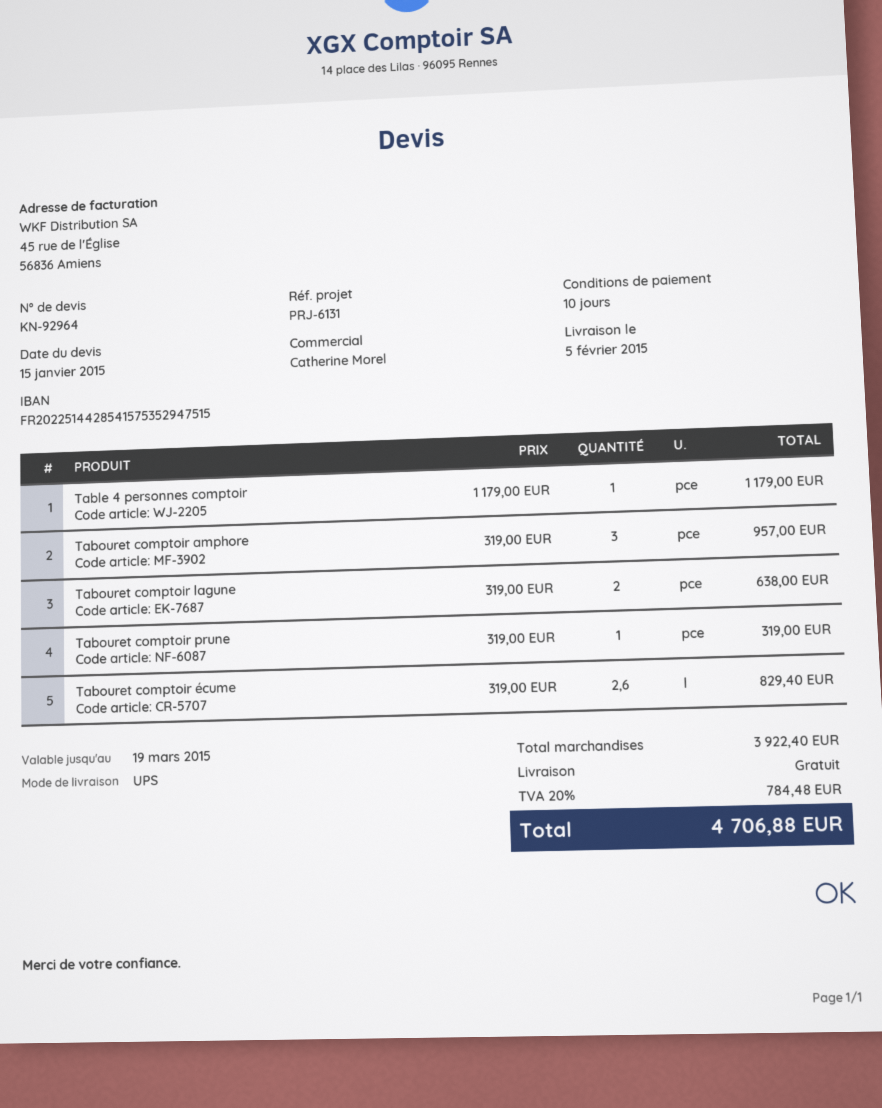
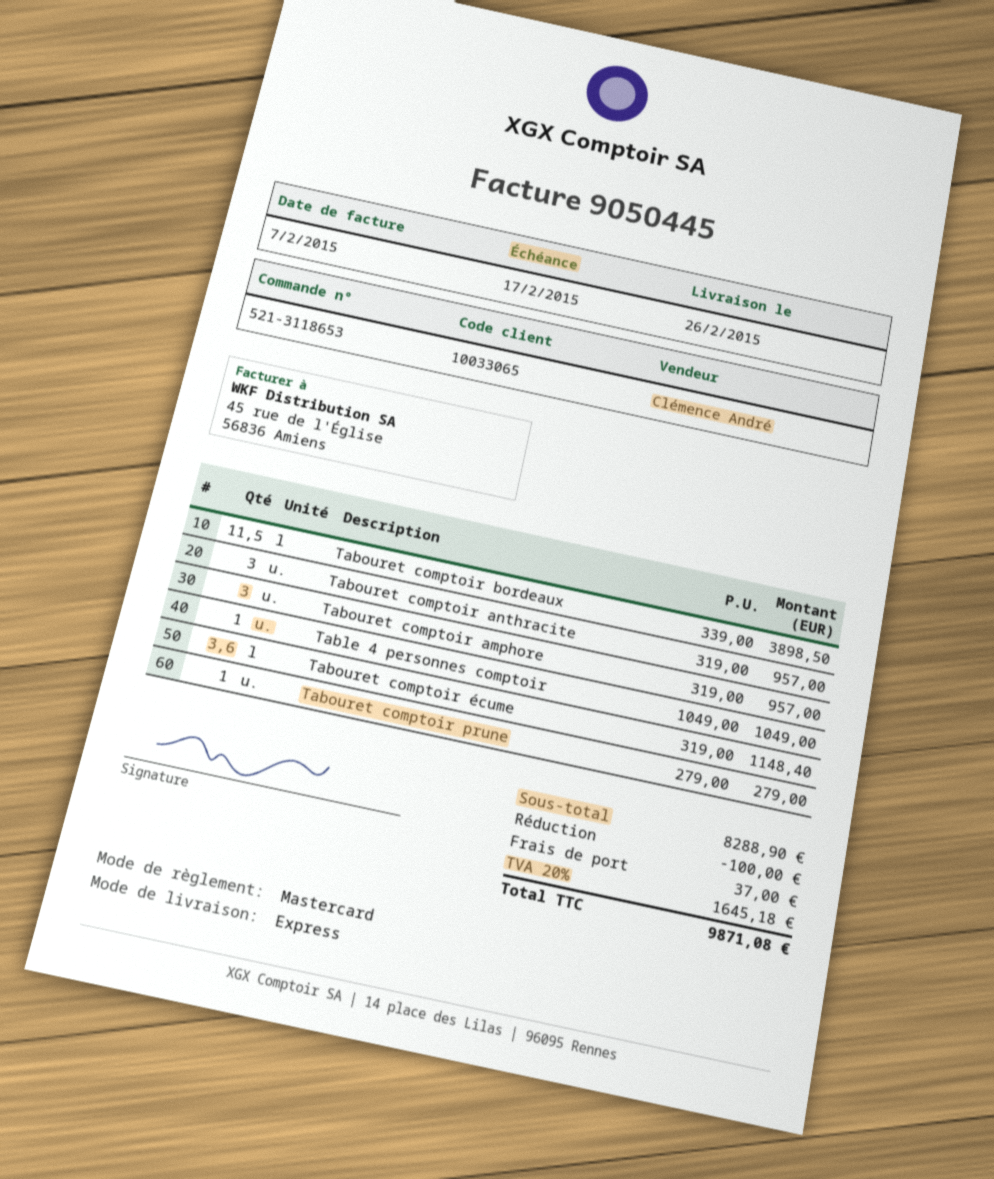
delivery date: 2015-02-05 -> 2015-02-26
sales rep: Catherine Morel -> Clémence André
shipping method: UPS -> express
Table 4 personnes comptoir: 1 x 1179.00 = 1179.00 -> 1 x 1049.00 = 1049.00
Tabouret comptoir lagune: 2 x 319.00 = 638.00 -> none
Tabouret comptoir prune: 1 x 319.00 = 319.00 -> 1 x 279.00 = 279.00
Tabouret comptoir écume: 2.6 x 319.00 = 829.40 -> 3.6 x 319.00 = 1148.40
Tabouret comptoir bordeaux: none -> 11.5 x 339.00 = 3898.50
Tabouret comptoir anthracite: none -> 3 x 319.00 = 957.00
subtotal: 3922.40 -> 8288.90
discount: none -> 100.00
shipping: 0.00 -> 37.00
tax: 20% = 784.48 -> 20% = 1645.18
total: 4706.88 -> 9871.08

